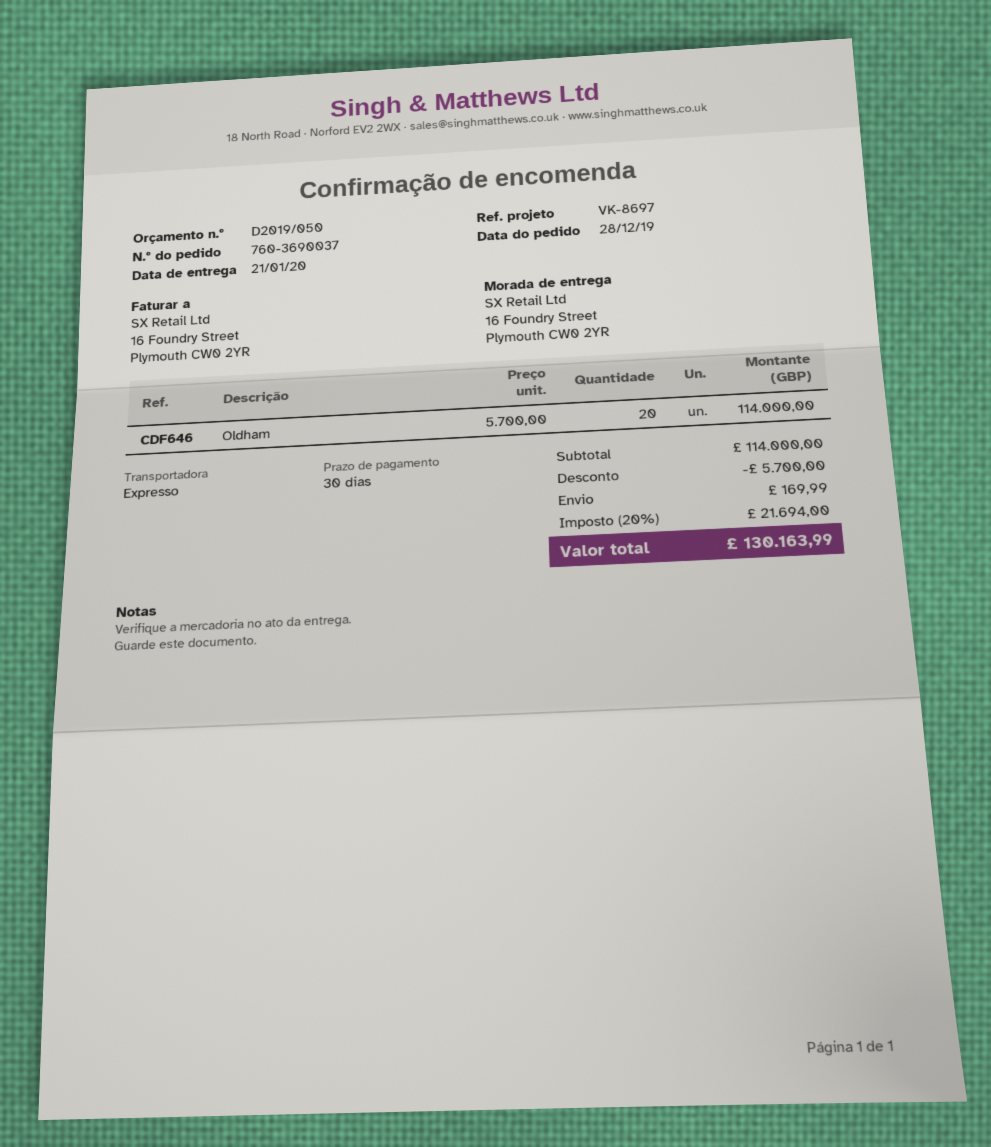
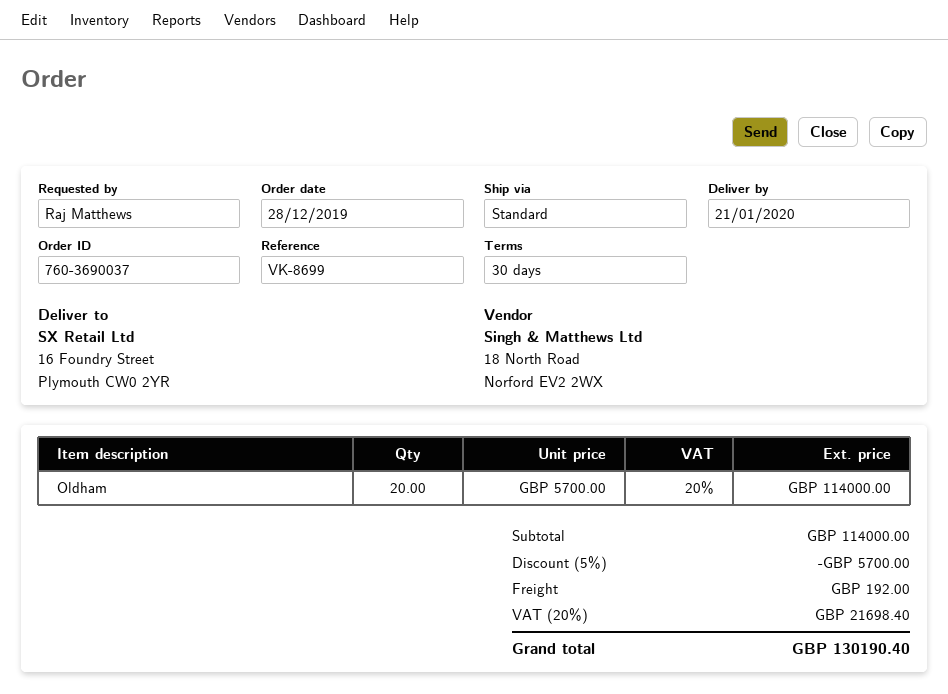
reference: VK-8697 -> VK-8699
shipping method: express -> standard
shipping: 169.99 -> 192.00
tax: 20% = 21694.00 -> 20% = 21698.40
total: 130163.99 -> 130190.40

